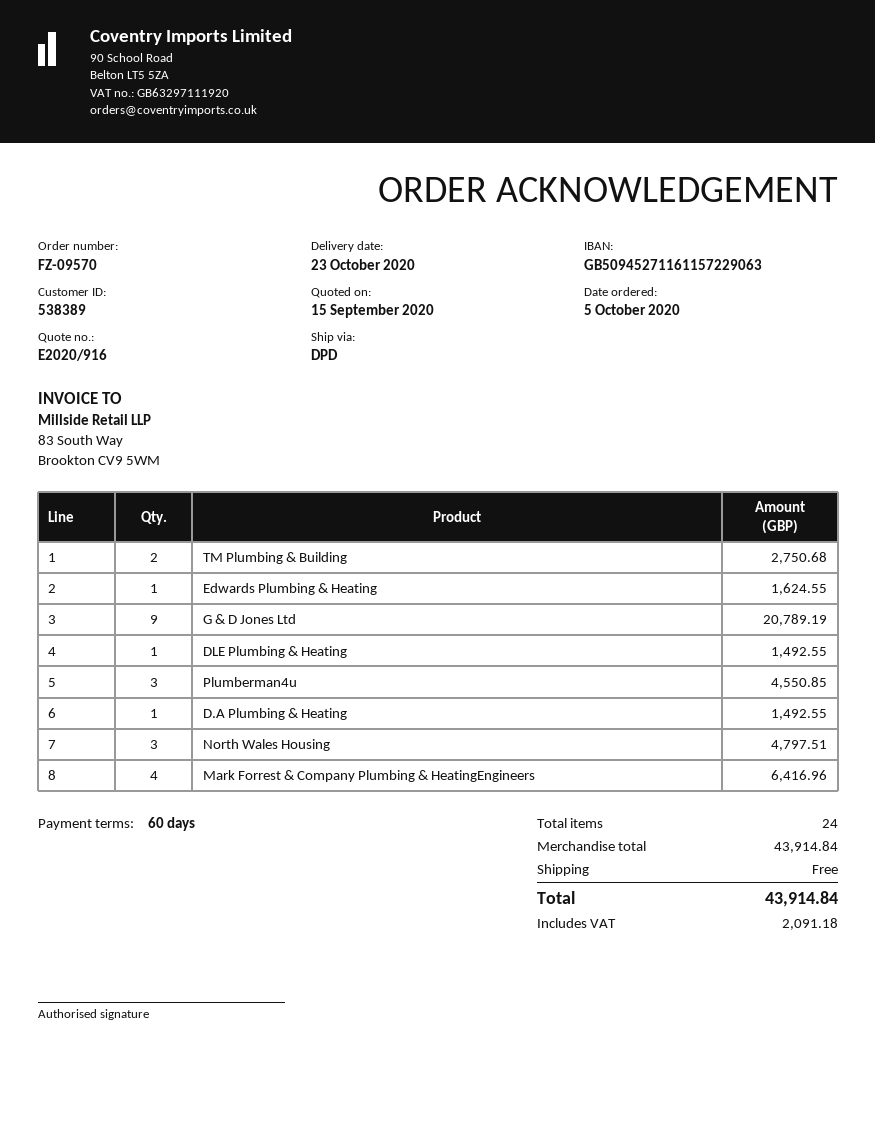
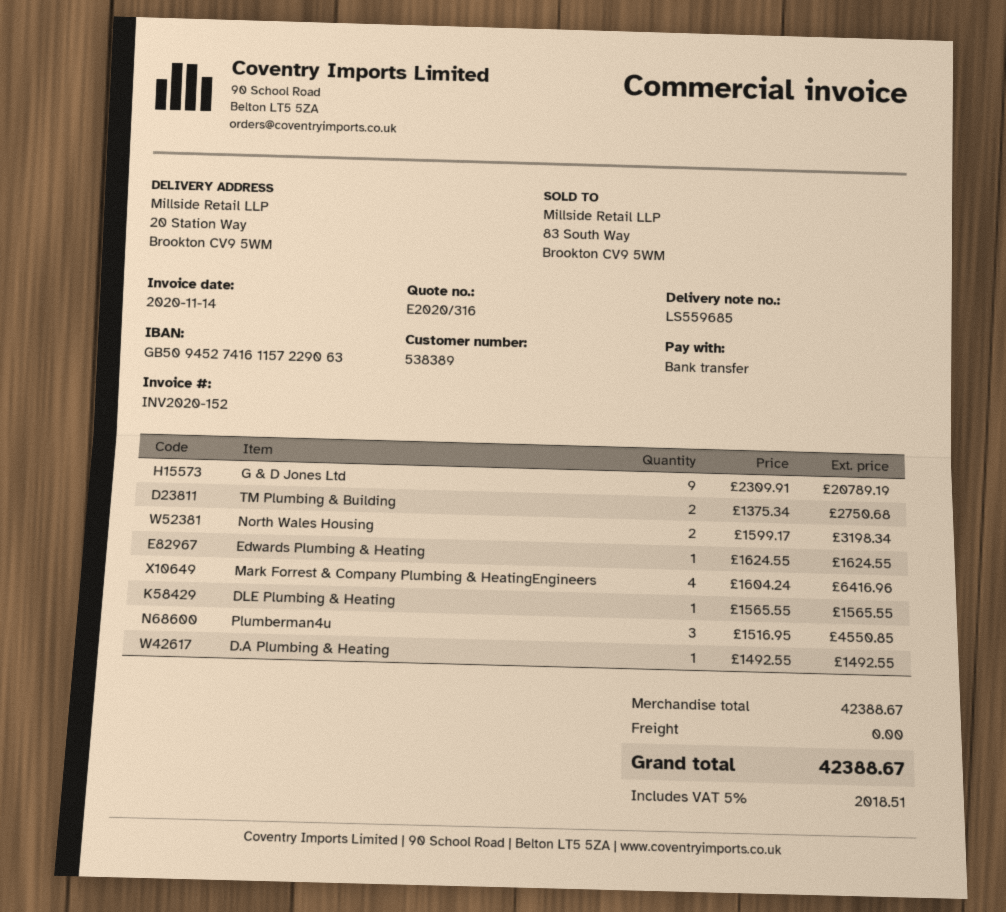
quote number: E2020/916 -> E2020/316
bank account: GB50945271161157229063 -> GB50945274161157229063
DLE Plumbing & Heating: 1 for 1492.55 -> 1 for 1565.55
North Wales Housing: 3 for 4797.51 -> 2 for 3198.34
subtotal: 43914.84 -> 42388.67
tax: 2091.18 -> 2018.51
total: 43914.84 -> 42388.67

